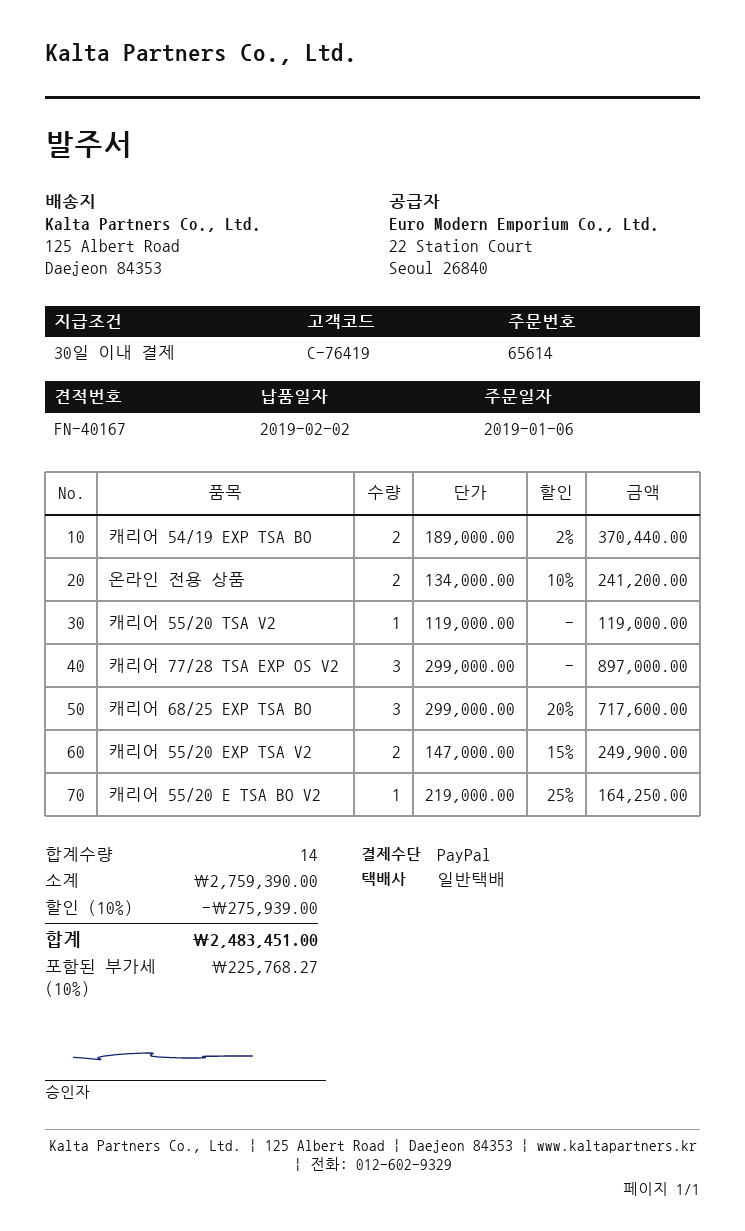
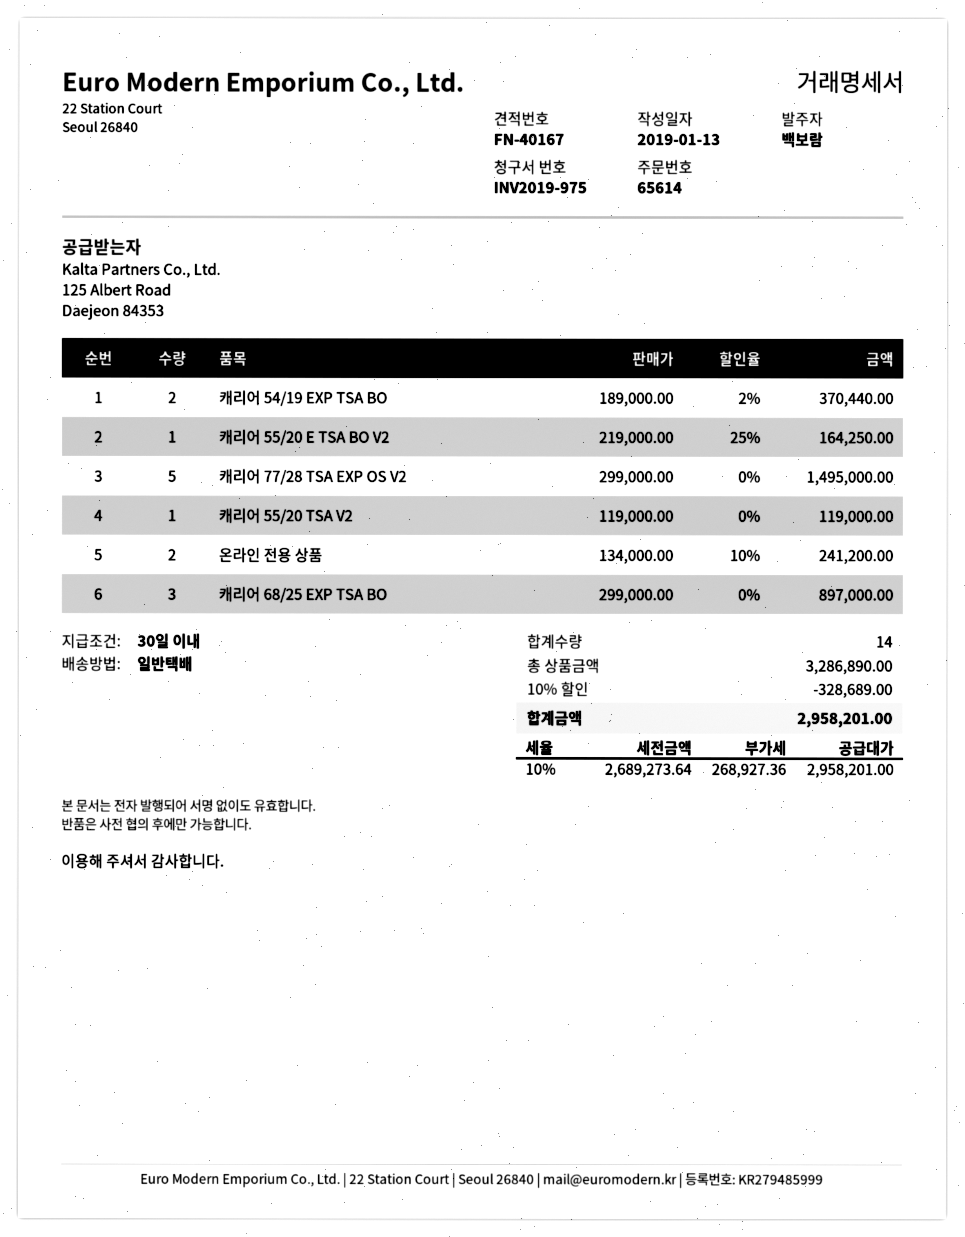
캐리어 77/28 TSA EXP OS V2: 3 x 299000.00 = 897000.00 -> 5 x 299000.00 = 1495000.00
캐리어 68/25 EXP TSA BO: 3 x 299000.00 - 20% = 717600.00 -> 3 x 299000.00 = 897000.00
캐리어 55/20 EXP TSA V2: 2 x 147000.00 - 15% = 249900.00 -> none
subtotal: 2759390.00 -> 3286890.00
discount: 10% = 275939.00 -> 10% = 328689.00
tax: 10% = 225768.27 -> 10% = 268927.36
total: 2483451.00 -> 2958201.00

